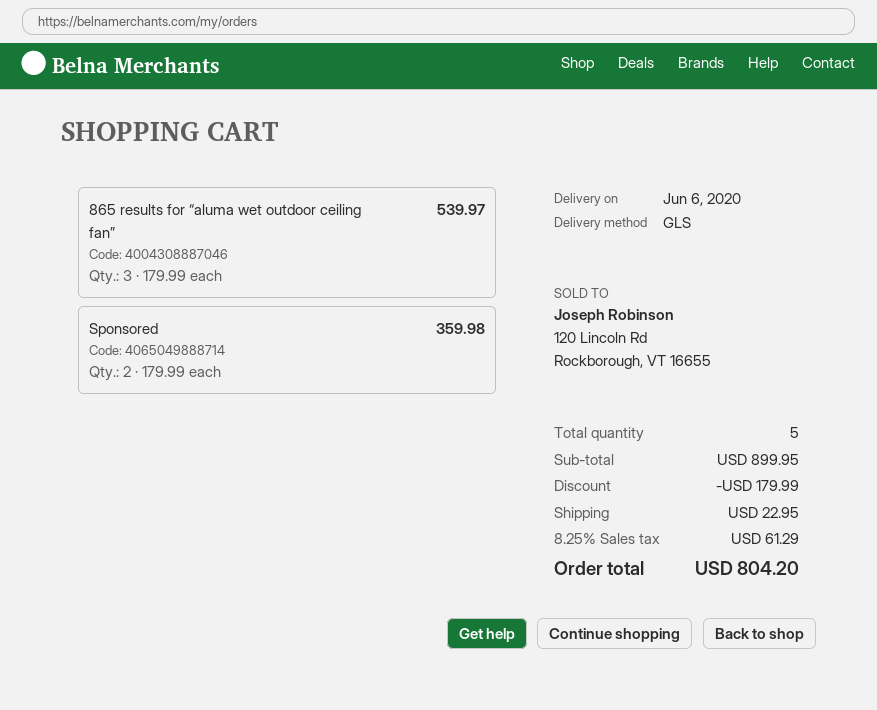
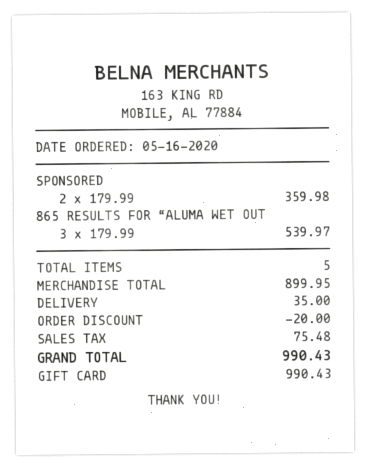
discount: 179.99 -> 20.00
shipping: 22.95 -> 35.00
tax: 61.29 -> 75.48
total: 804.20 -> 990.43

